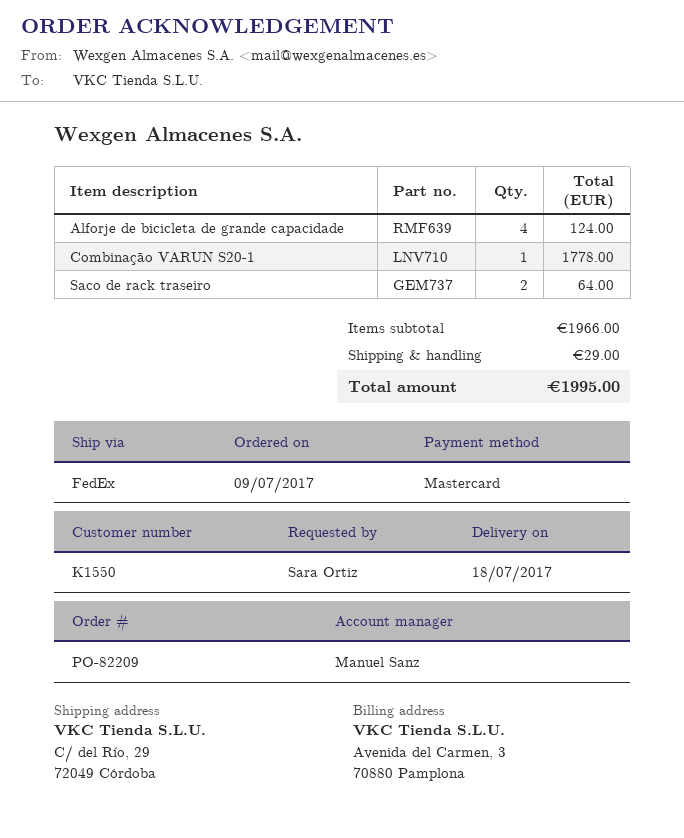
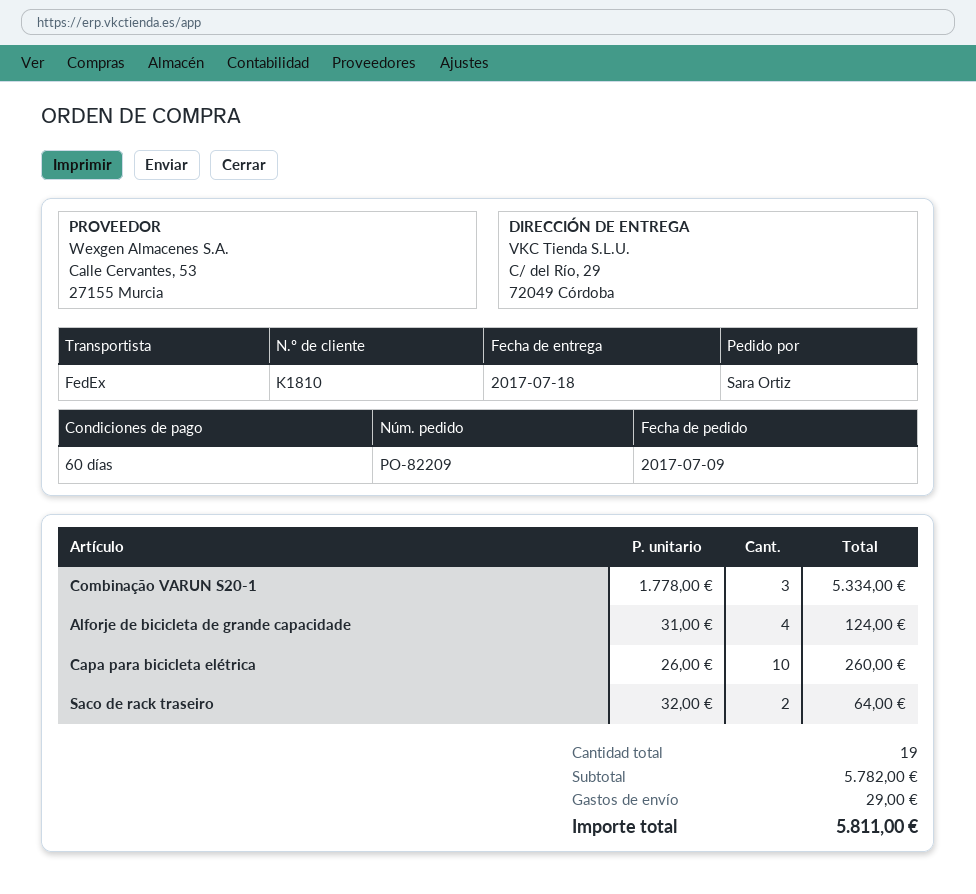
customer number: K1550 -> K1810
Combinação VARUN S20-1: 1 for 1778.00 -> 3 for 5334.00
Capa para bicicleta elétrica: none -> 10 for 260.00
subtotal: 1966.00 -> 5782.00
total: 1995.00 -> 5811.00

